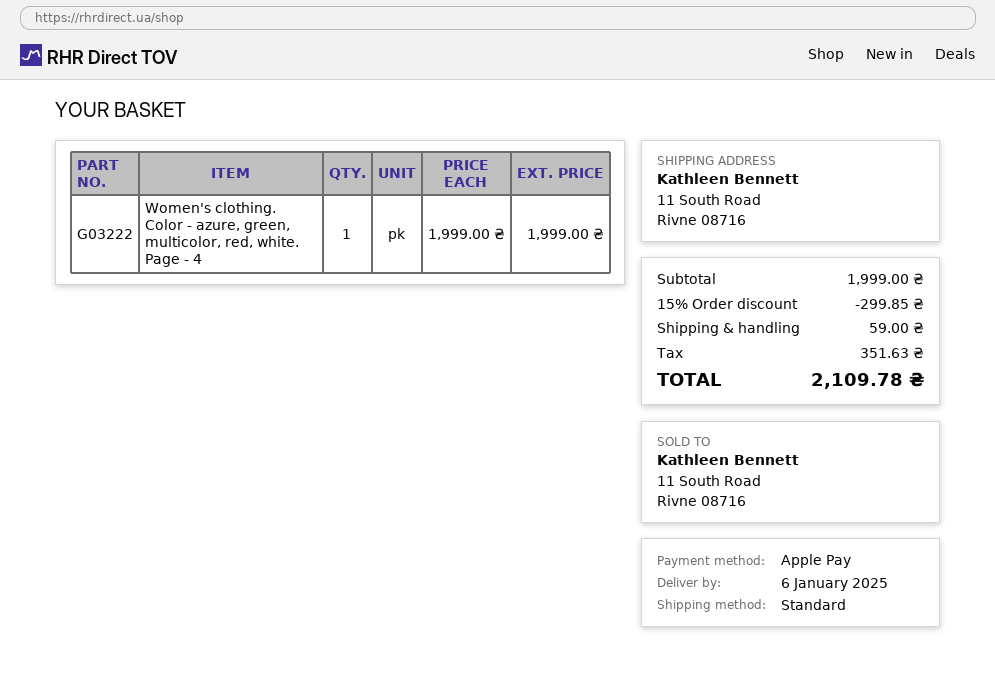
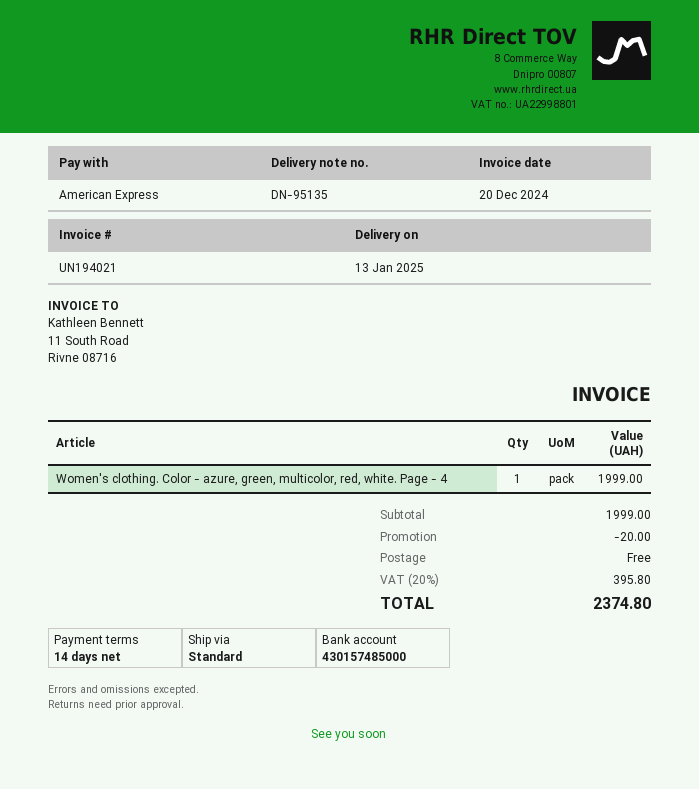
delivery date: 2025-01-06 -> 2025-01-13
payment method: Apple Pay -> American Express
discount: 299.85 -> 20.00
shipping: 59.00 -> 0.00
tax: 351.63 -> 395.80
total: 2109.78 -> 2374.80

